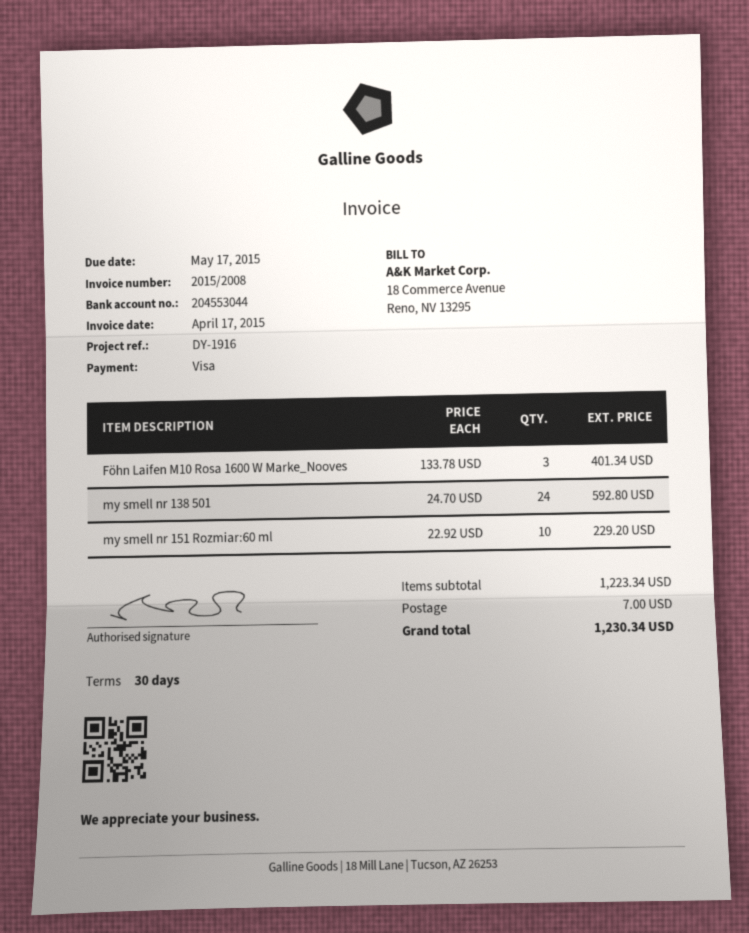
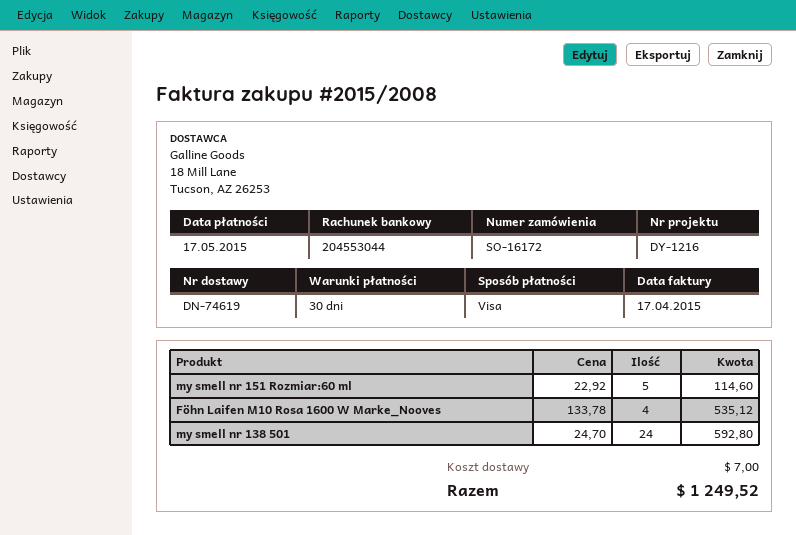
reference: DY-1916 -> DY-1216
Föhn Laifen M10 Rosa 1600 W Marke_Nooves: 3 x 133.78 = 401.34 -> 4 x 133.78 = 535.12
my smell nr 151 Rozmiar:60 ml: 10 x 22.92 = 229.20 -> 5 x 22.92 = 114.60
total: 1230.34 -> 1249.52

